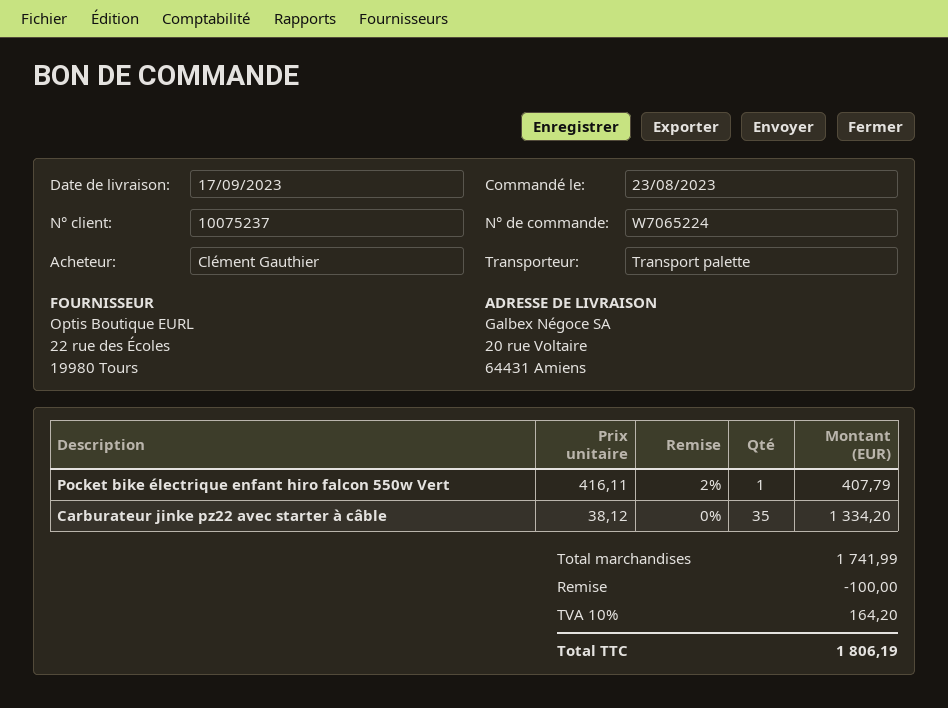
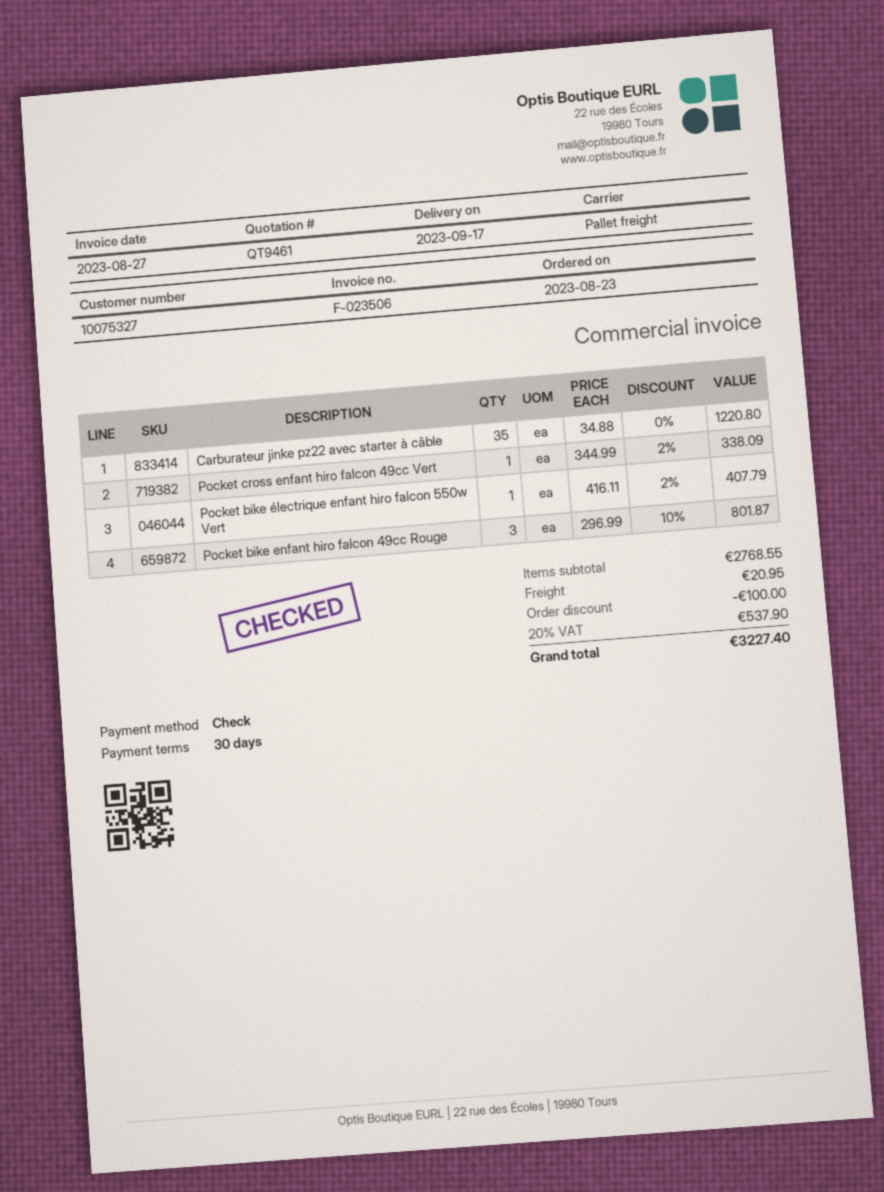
customer number: 10075237 -> 10075327
Carburateur jinke pz22 avec starter à câble: 35 x 38.12 = 1334.20 -> 35 x 34.88 = 1220.80
Pocket cross enfant hiro falcon 49cc Vert: none -> 1 x 344.99 - 2% = 338.09
Pocket bike enfant hiro falcon 49cc Rouge: none -> 3 x 296.99 - 10% = 801.87
subtotal: 1741.99 -> 2768.55
shipping: none -> 20.95
tax: 10% = 164.20 -> 20% = 537.90
total: 1806.19 -> 3227.40

